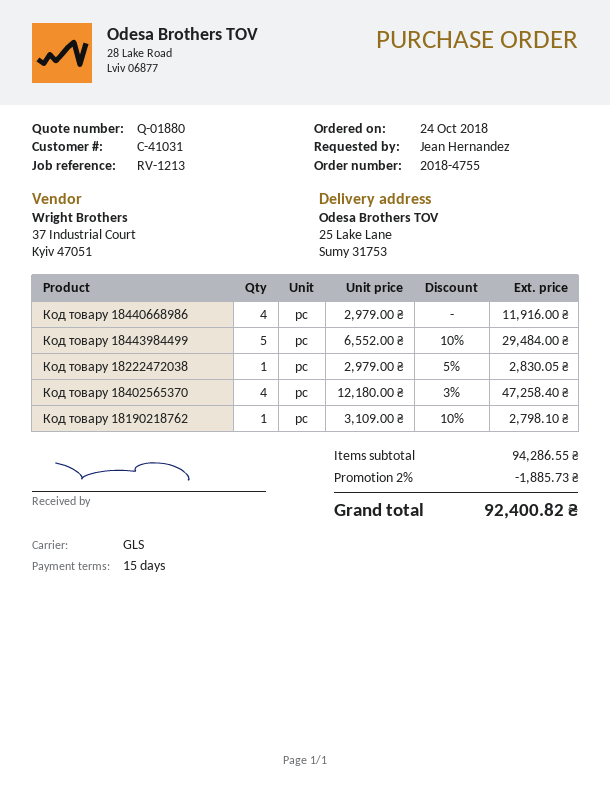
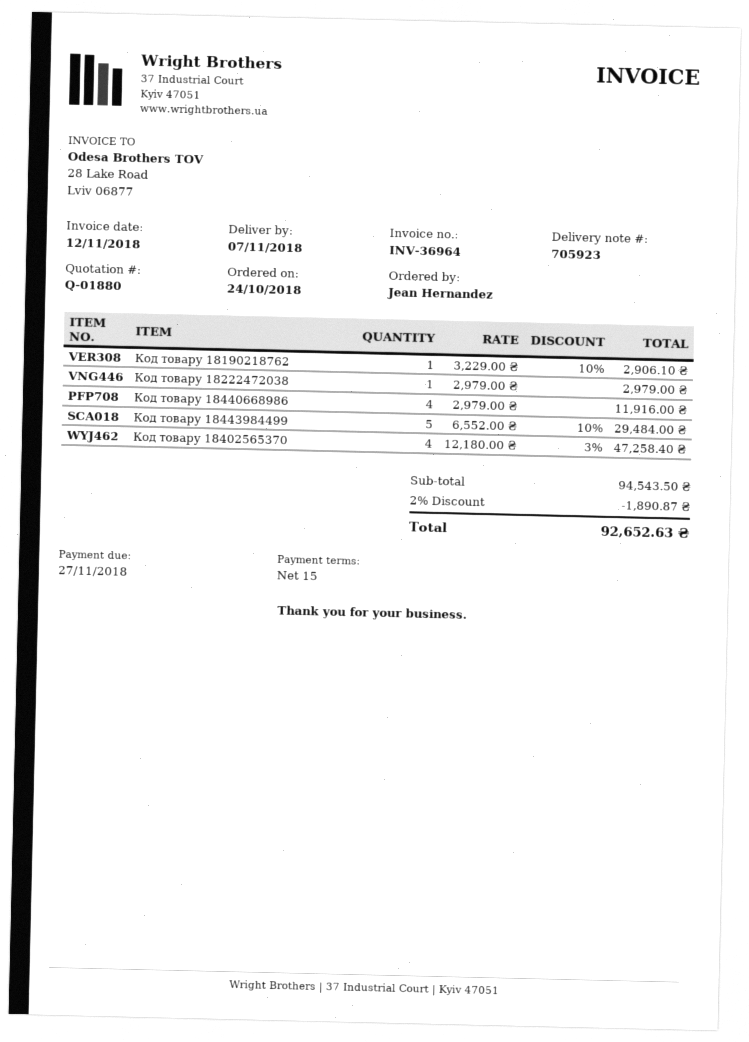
Код товару 18222472038: 1 x 2979.00 - 5% = 2830.05 -> 1 x 2979.00 = 2979.00
Код товару 18190218762: 1 x 3109.00 - 10% = 2798.10 -> 1 x 3229.00 - 10% = 2906.10
subtotal: 94286.55 -> 94543.50
discount: 2% = 1885.73 -> 2% = 1890.87
total: 92400.82 -> 92652.63

